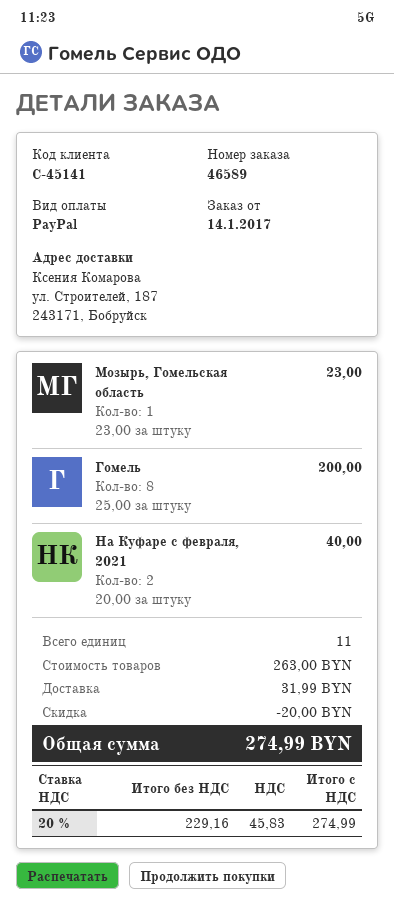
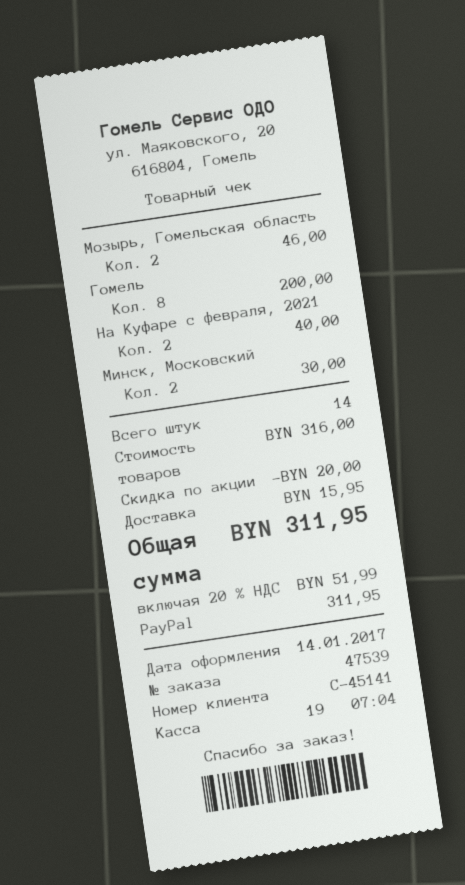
order number: 46589 -> 47539
Мозырь, Гомельская область: 1 for 23.00 -> 2 for 46.00
Минск, Московский: none -> 2 for 30.00
total quantity: 11 -> 14
subtotal: 263.00 -> 316.00
shipping: 31.99 -> 15.95
tax: 20% = 45.83 -> 20% = 51.99
total: 274.99 -> 311.95

